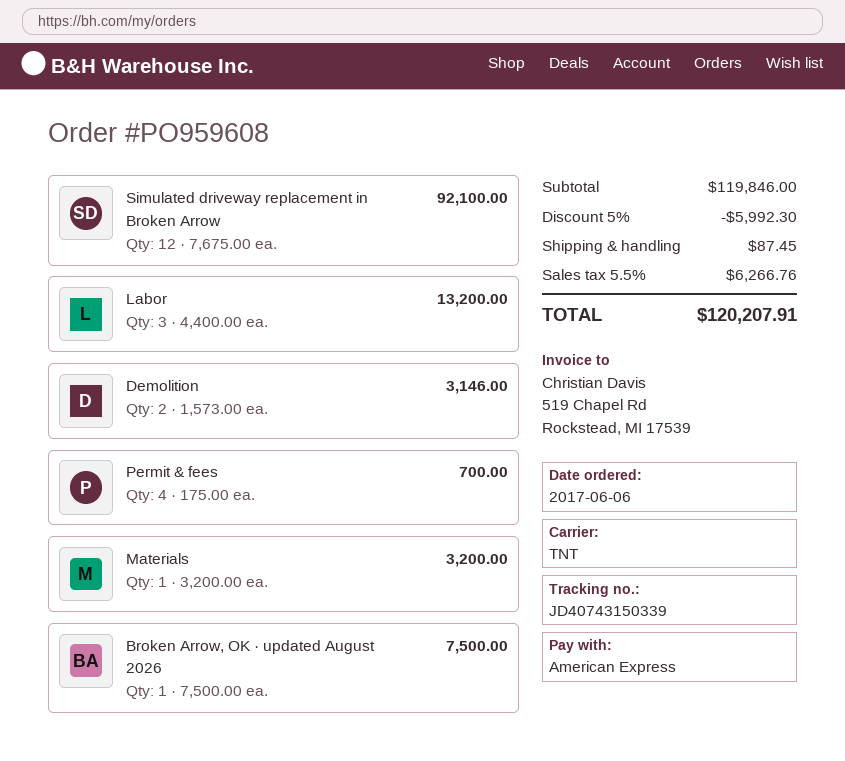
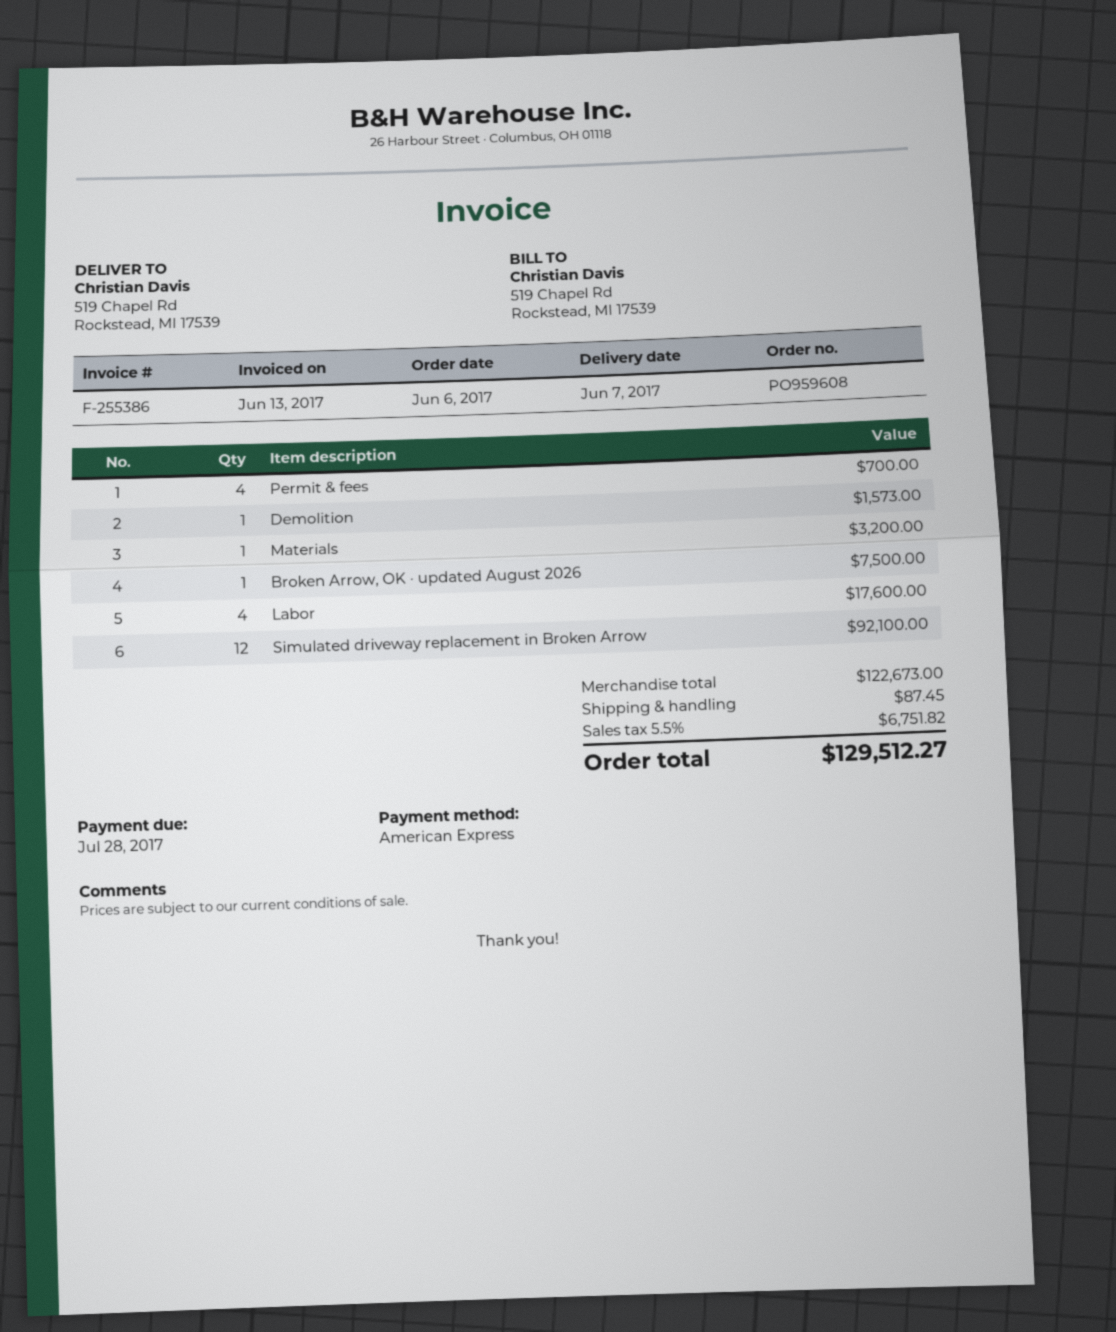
Labor: 3 for 13200.00 -> 4 for 17600.00
Demolition: 2 for 3146.00 -> 1 for 1573.00
subtotal: 119846.00 -> 122673.00
discount: 5% = 5992.30 -> none
tax: 5.5% = 6266.76 -> 5.5% = 6751.82
total: 120207.91 -> 129512.27

